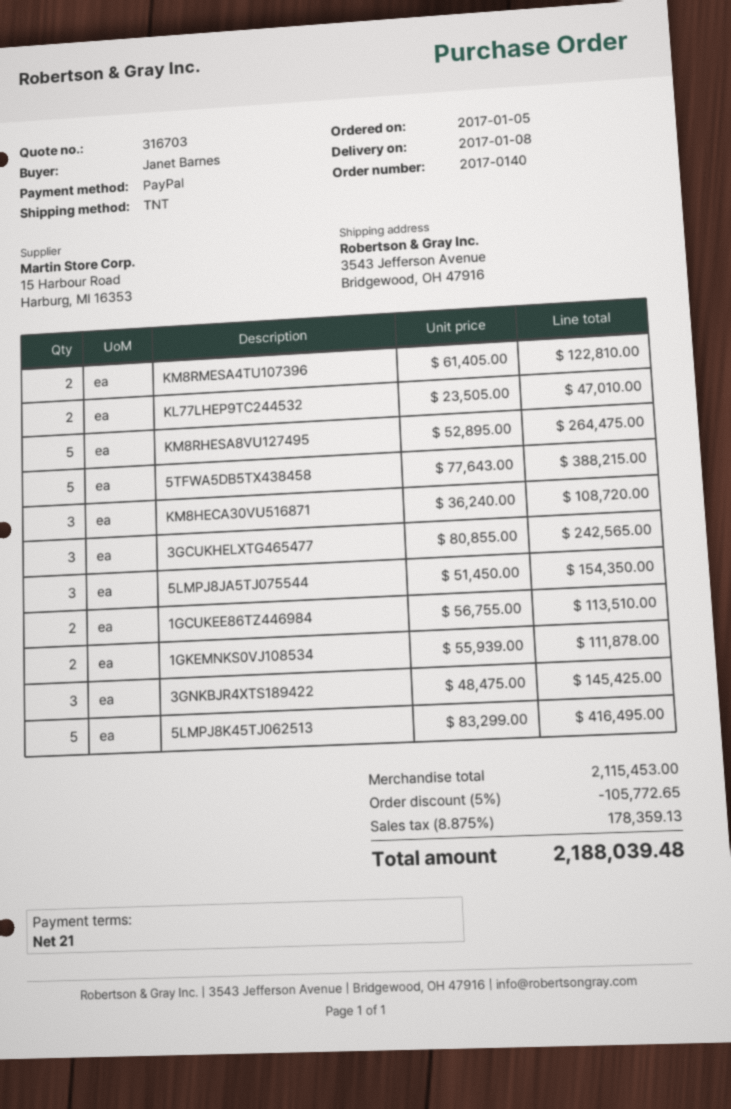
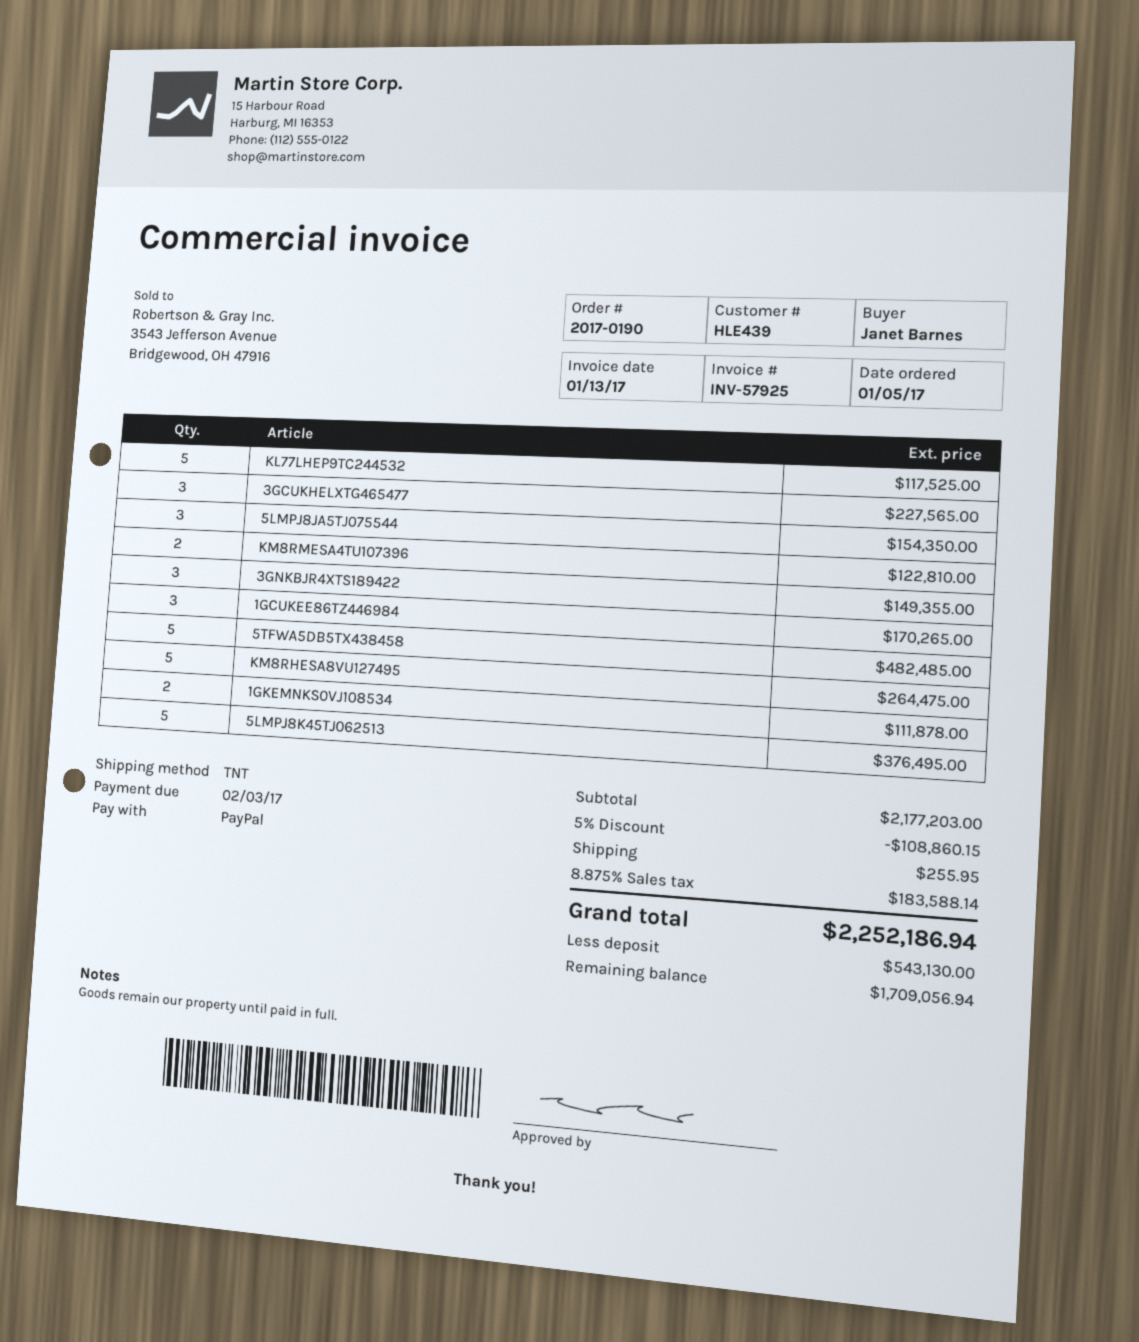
order number: 2017-0140 -> 2017-0190
KL77LHEP9TC244532: 2 for 47010.00 -> 5 for 117525.00
5TFWA5DB5TX438458: 5 for 388215.00 -> 5 for 482485.00
KM8HECA30VU516871: 3 for 108720.00 -> none
3GCUKHELXTG465477: 3 for 242565.00 -> 3 for 227565.00
1GCUKEE86TZ446984: 2 for 113510.00 -> 3 for 170265.00
3GNKBJR4XTS189422: 3 for 145425.00 -> 3 for 149355.00
5LMPJ8K45TJ062513: 5 for 416495.00 -> 5 for 376495.00
subtotal: 2115453.00 -> 2177203.00
discount: 5% = 105772.65 -> 5% = 108860.15
shipping: none -> 255.95
tax: 8.875% = 178359.13 -> 8.875% = 183588.14
total: 2188039.48 -> 2252186.94

